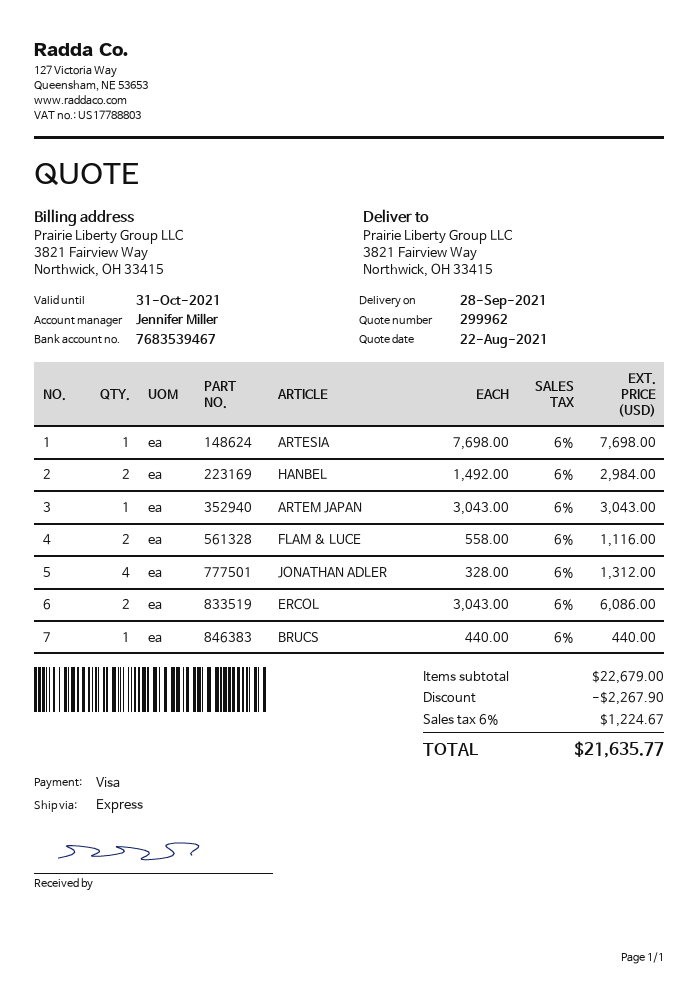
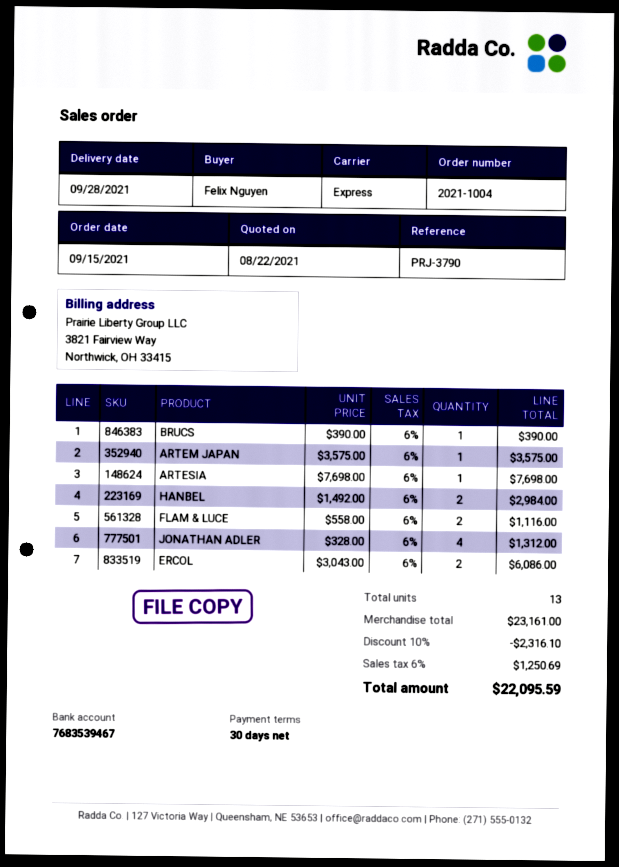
ARTEM JAPAN: 1 x 3043.00 = 3043.00 -> 1 x 3575.00 = 3575.00
BRUCS: 1 x 440.00 = 440.00 -> 1 x 390.00 = 390.00
subtotal: 22679.00 -> 23161.00
discount: 2267.90 -> 2316.10
tax: 6% = 1224.67 -> 6% = 1250.69
total: 21635.77 -> 22095.59

